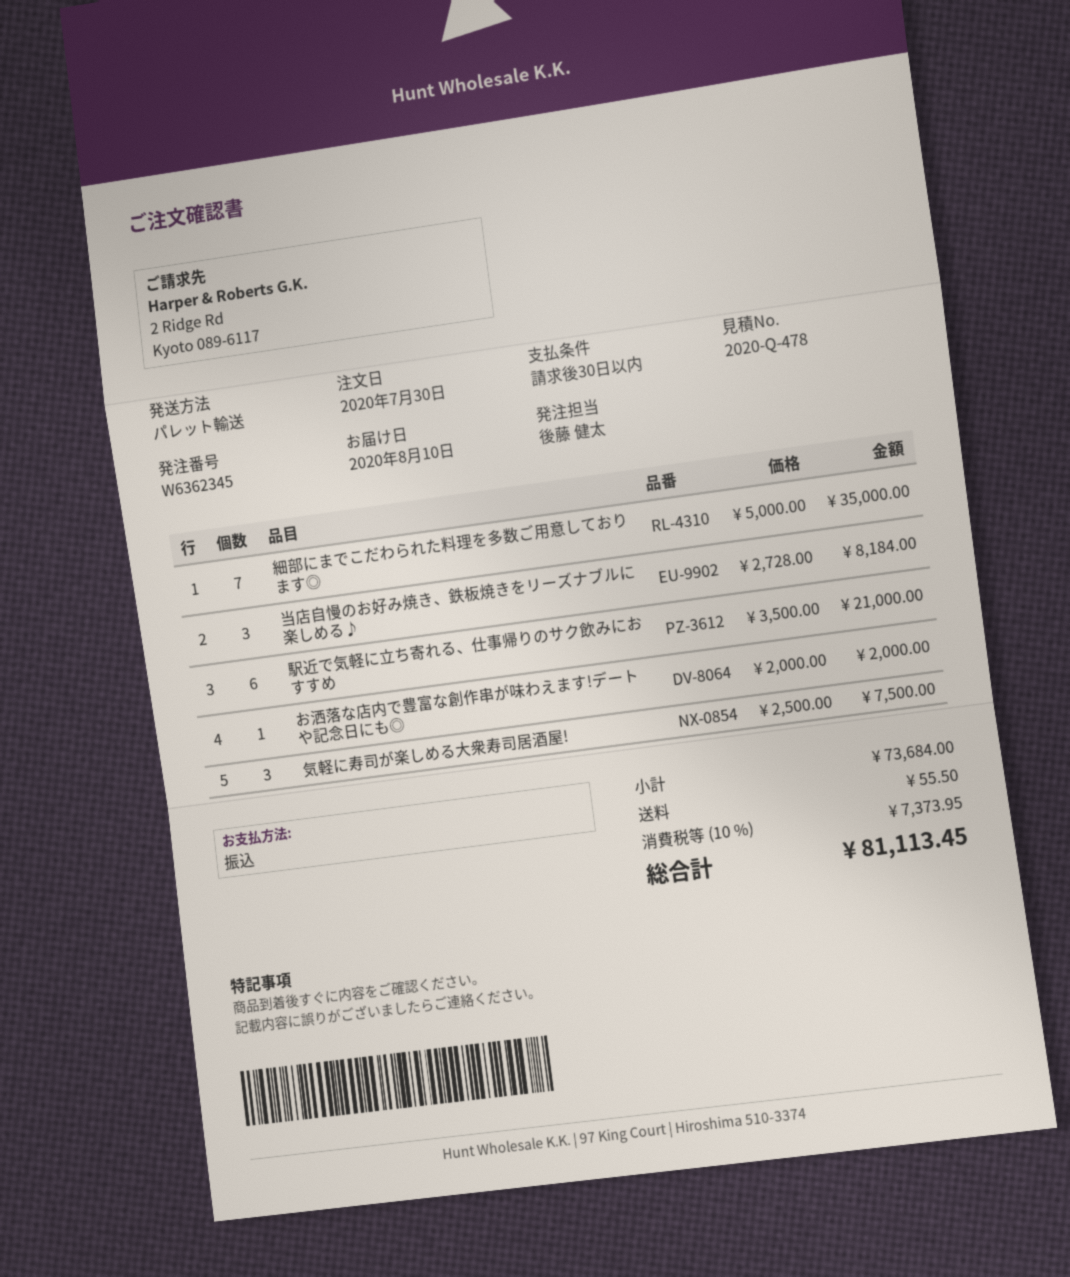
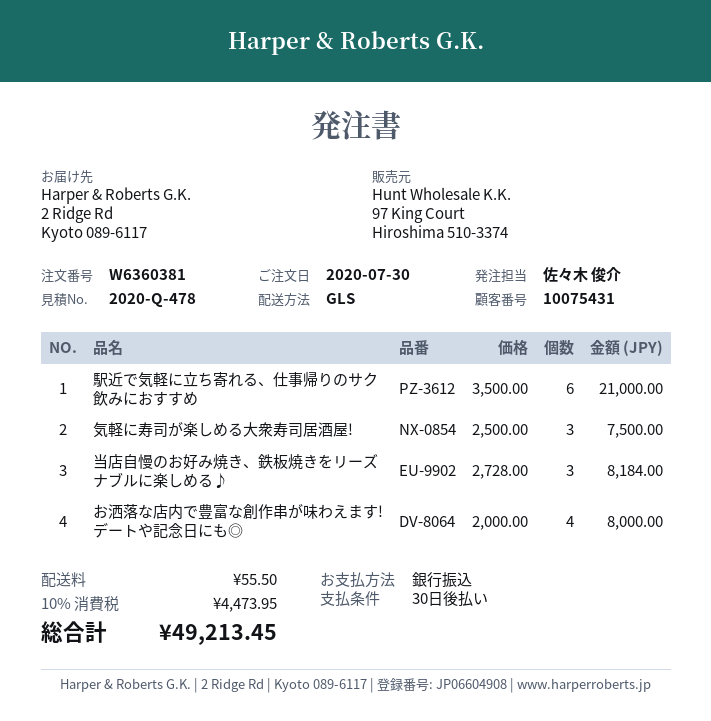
order number: W6362345 -> W6360381
ordered by: 後藤 健太 -> 佐々木 俊介
shipping method: pallet freight -> GLS
細部にまでこだわられた料理を多数ご用意しております◎: 7 x 5000.00 = 35000.00 -> none
お洒落な店内で豊富な創作串が味わえます!デートや記念日にも◎: 1 x 2000.00 = 2000.00 -> 4 x 2000.00 = 8000.00
tax: 10% = 7373.95 -> 10% = 4473.95
total: 81113.45 -> 49213.45

